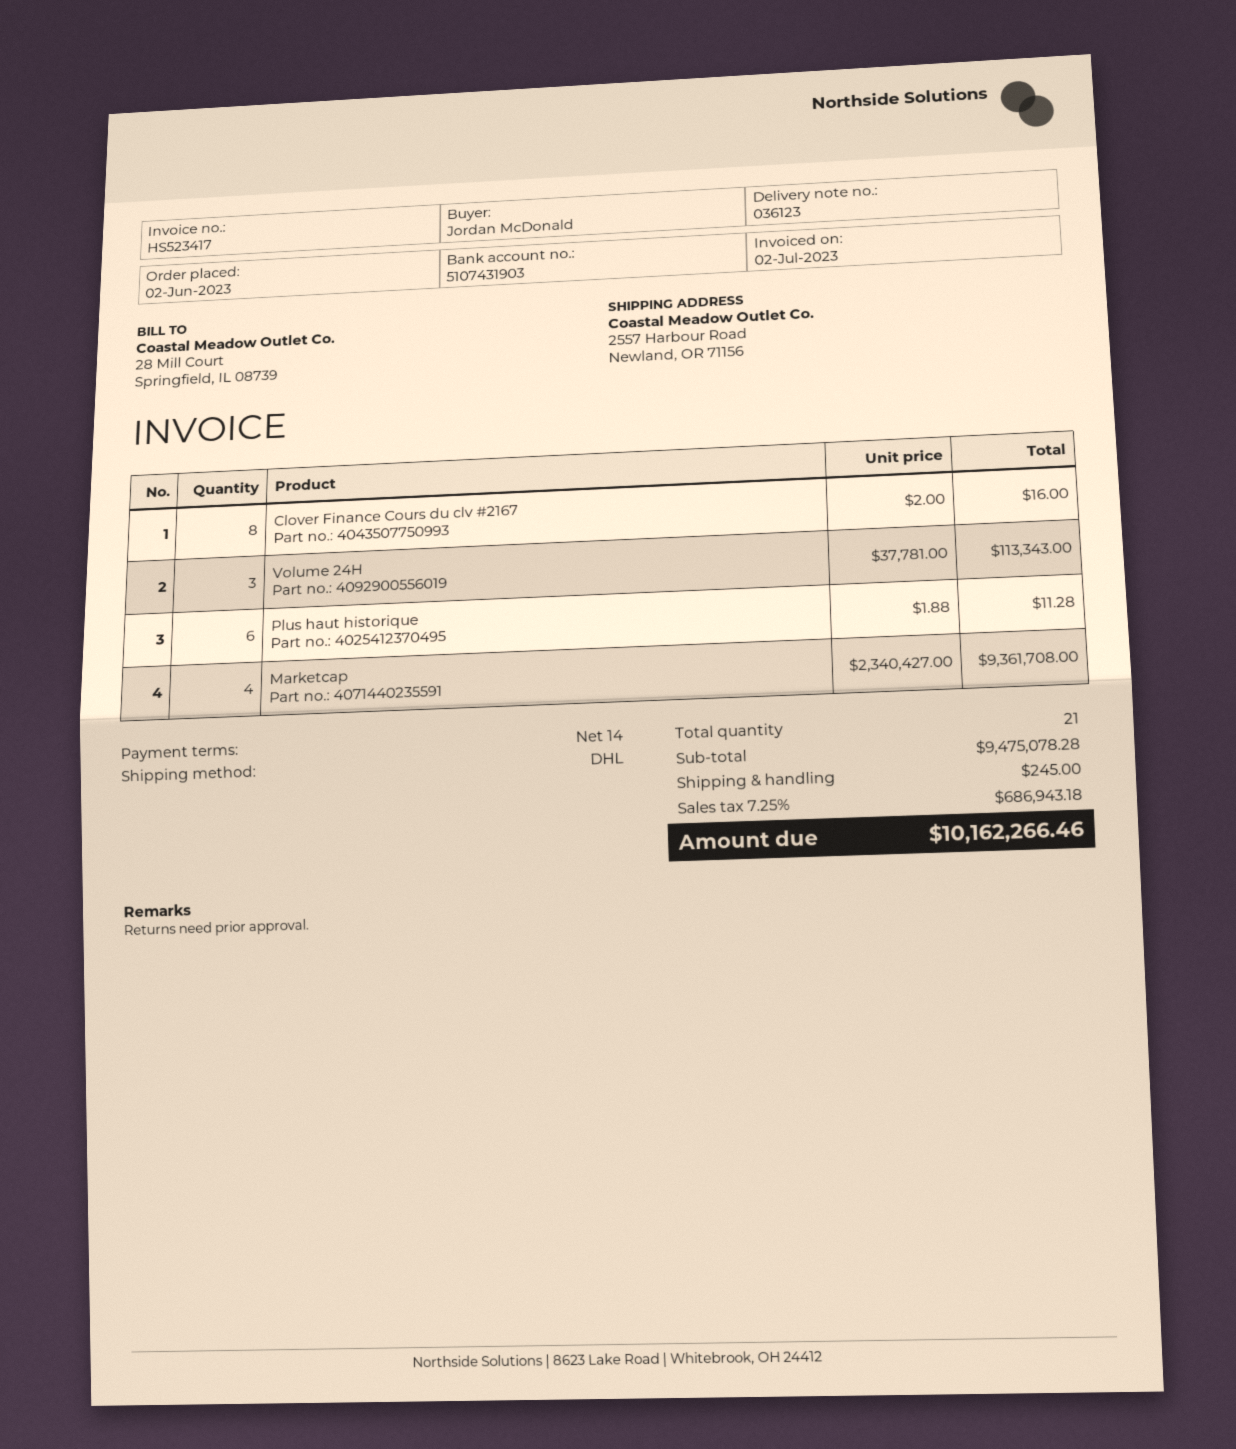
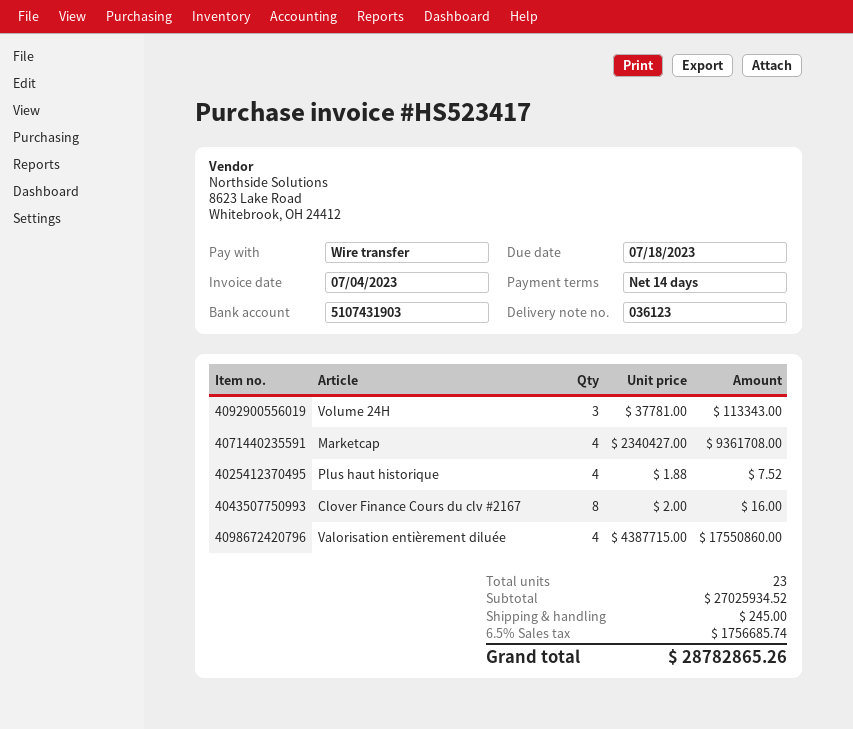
invoice date: 2023-07-02 -> 2023-07-04
Plus haut historique: 6 x 1.88 = 11.28 -> 4 x 1.88 = 7.52
Valorisation entièrement diluée: none -> 4 x 4387715.00 = 17550860.00
total quantity: 21 -> 23
subtotal: 9475078.28 -> 27025934.52
tax: 7.25% = 686943.18 -> 6.5% = 1756685.74
total: 10162266.46 -> 28782865.26

